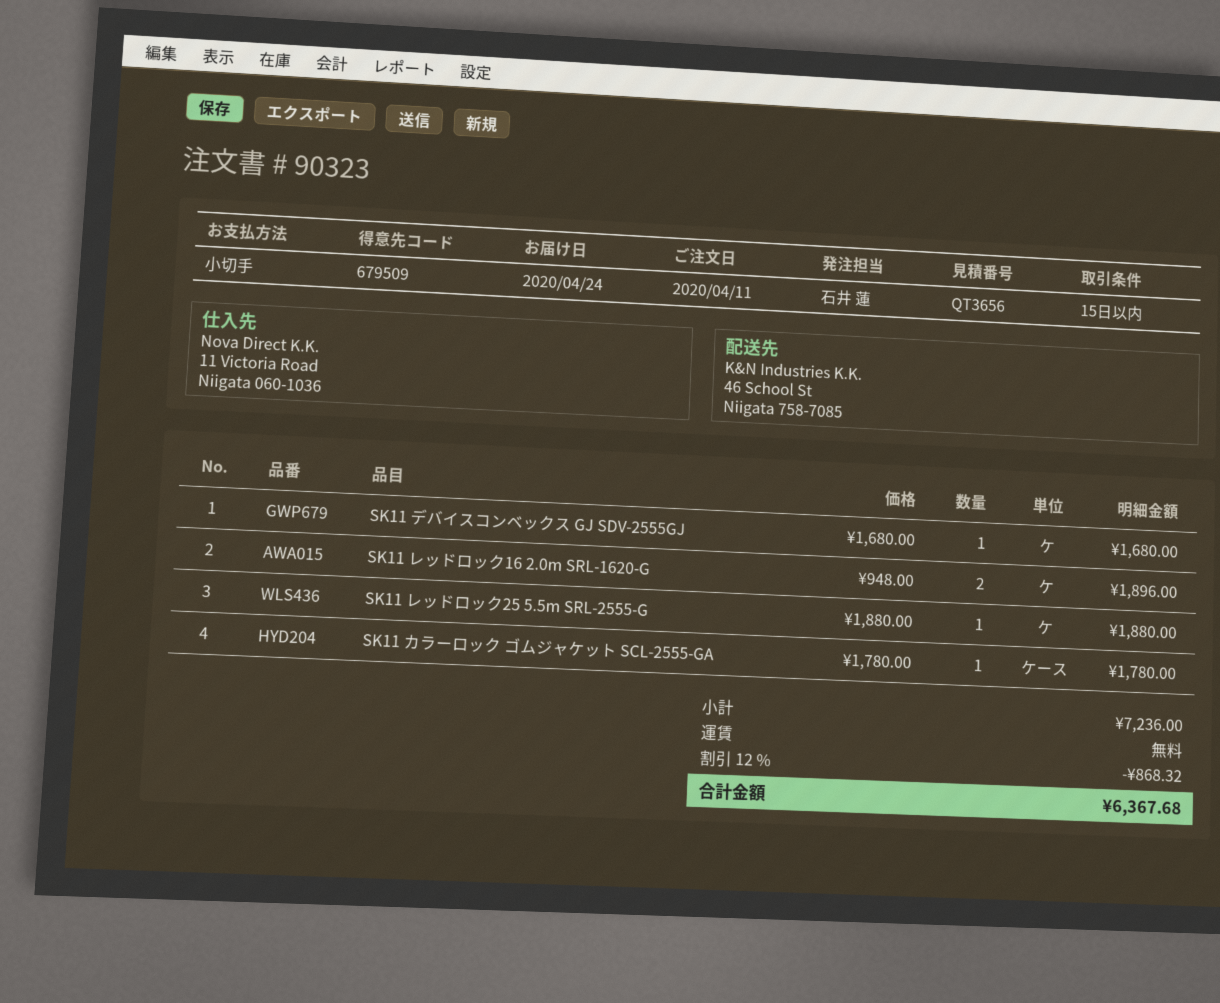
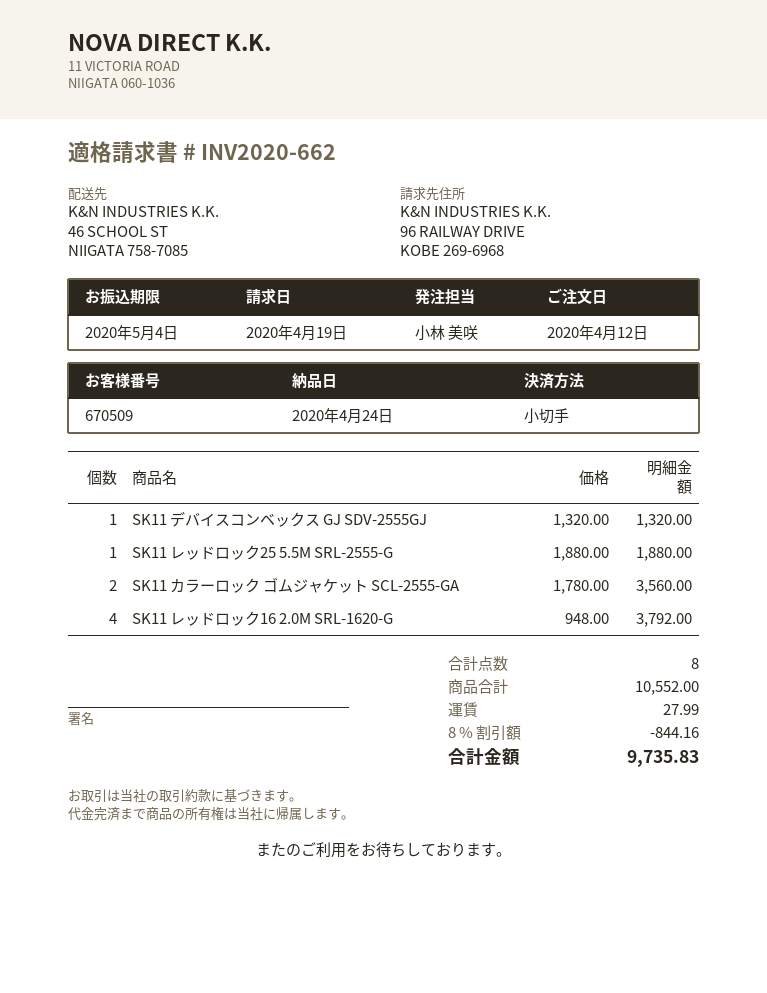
order date: 2020-04-11 -> 2020-04-12
customer number: 679509 -> 670509
ordered by: 石井 蓮 -> 小林 美咲
SK11 デバイスコンベックス GJ SDV-2555GJ: 1 x 1680.00 = 1680.00 -> 1 x 1320.00 = 1320.00
SK11 レッドロック16 2.0m SRL-1620-G: 2 x 948.00 = 1896.00 -> 4 x 948.00 = 3792.00
SK11 カラーロック ゴムジャケット SCL-2555-GA: 1 x 1780.00 = 1780.00 -> 2 x 1780.00 = 3560.00
subtotal: 7236.00 -> 10552.00
discount: 12% = 868.32 -> 8% = 844.16
shipping: 0.00 -> 27.99
total: 6367.68 -> 9735.83

